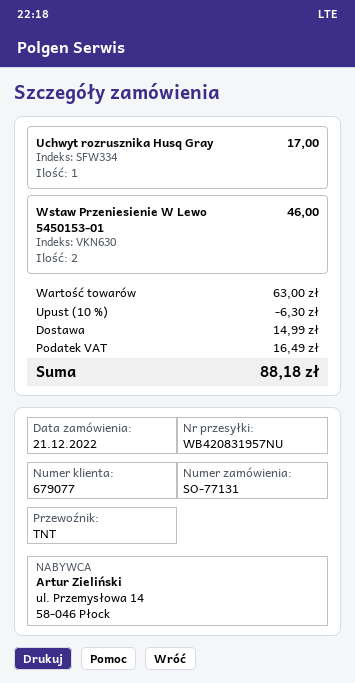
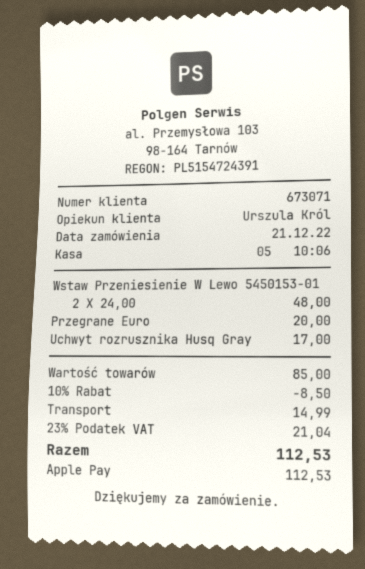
customer number: 679077 -> 673071
Wstaw Przeniesienie W Lewo 5450153-01: 2 for 46.00 -> 2 for 48.00
Przegrane Euro: none -> 1 for 20.00
subtotal: 63.00 -> 85.00
discount: 10% = 6.30 -> 10% = 8.50
tax: 16.49 -> 21.04
total: 88.18 -> 112.53

